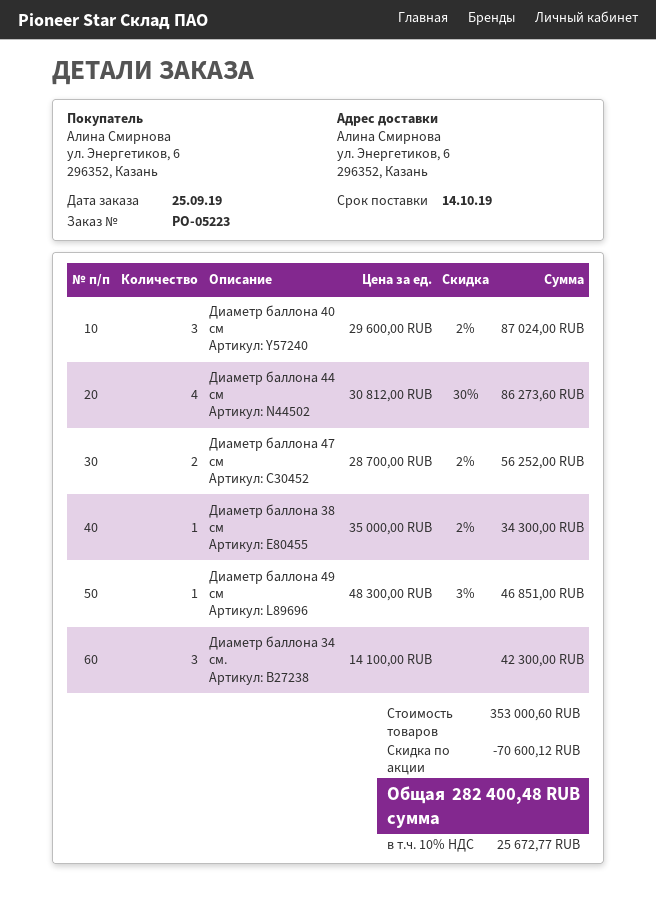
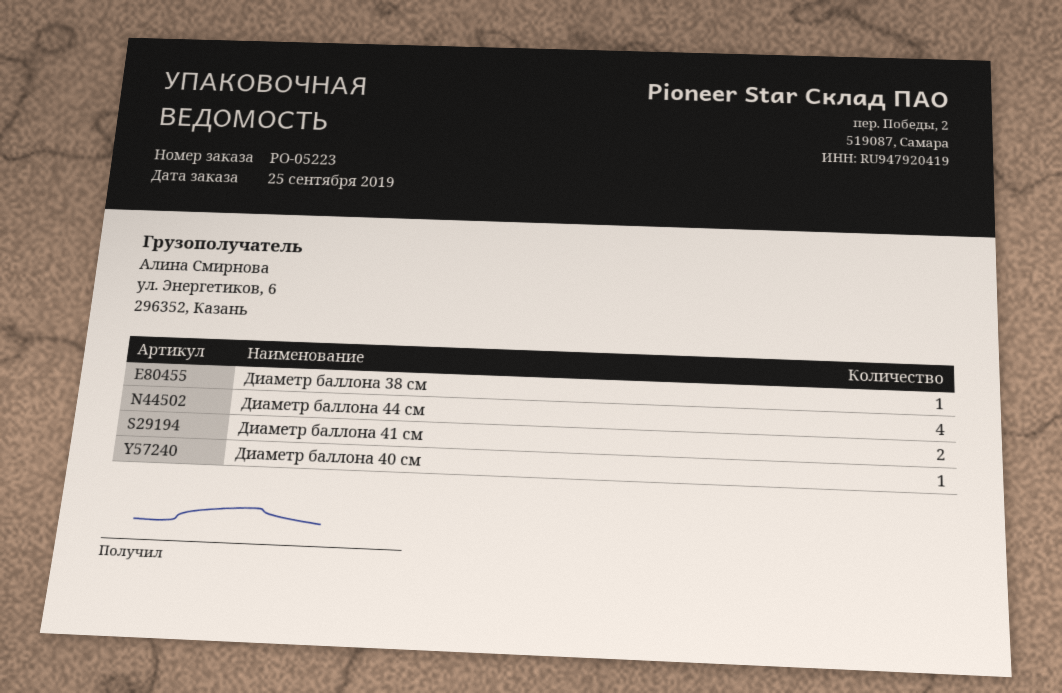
Диаметр баллона 40 см: 3 -> 1
Диаметр баллона 47 см: 2 -> none
Диаметр баллона 49 см: 1 -> none
Диаметр баллона 34 см.: 3 -> none
Диаметр баллона 41 см: none -> 2

